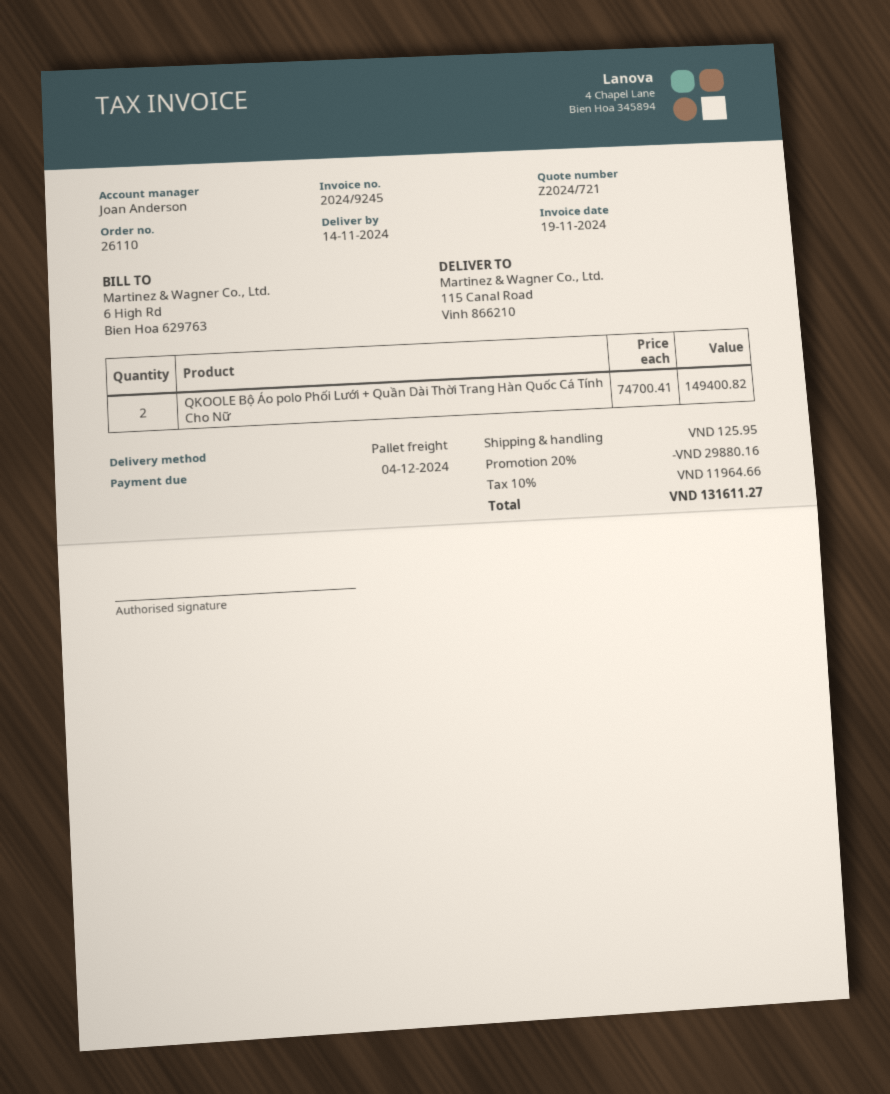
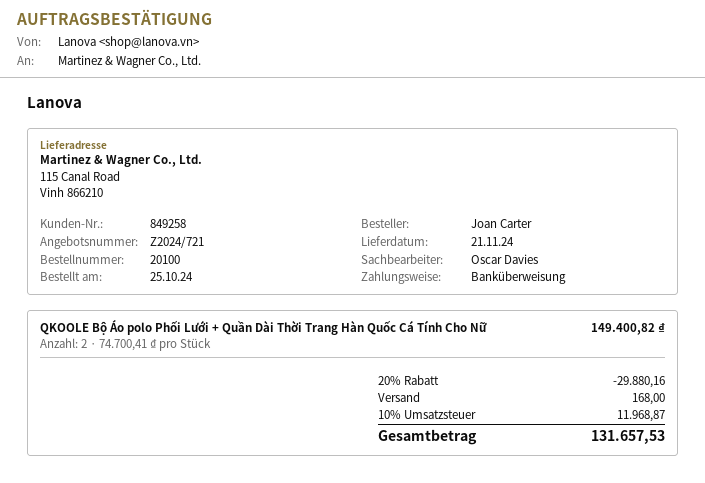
order number: 26110 -> 20100
delivery date: 2024-11-14 -> 2024-11-21
sales rep: Joan Anderson -> Oscar Davies
shipping: 125.95 -> 168.00
tax: 10% = 11964.66 -> 10% = 11968.87
total: 131611.27 -> 131657.53

